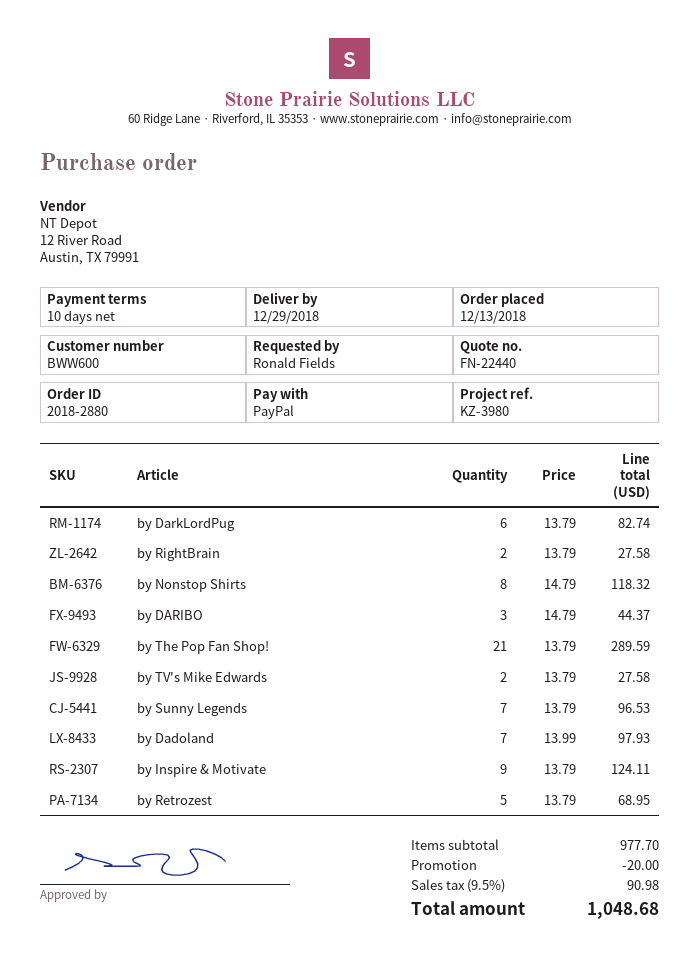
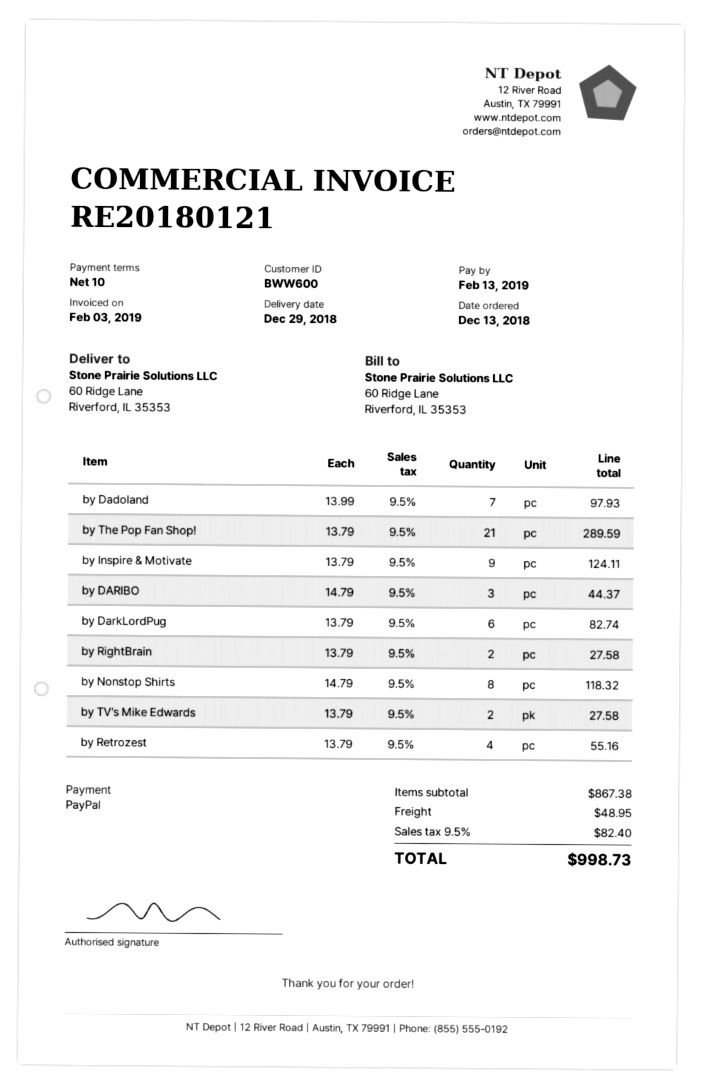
by Sunny Legends: 7 x 13.79 = 96.53 -> none
by Retrozest: 5 x 13.79 = 68.95 -> 4 x 13.79 = 55.16
subtotal: 977.70 -> 867.38
discount: 20.00 -> none
shipping: none -> 48.95
tax: 9.5% = 90.98 -> 9.5% = 82.40
total: 1048.68 -> 998.73

